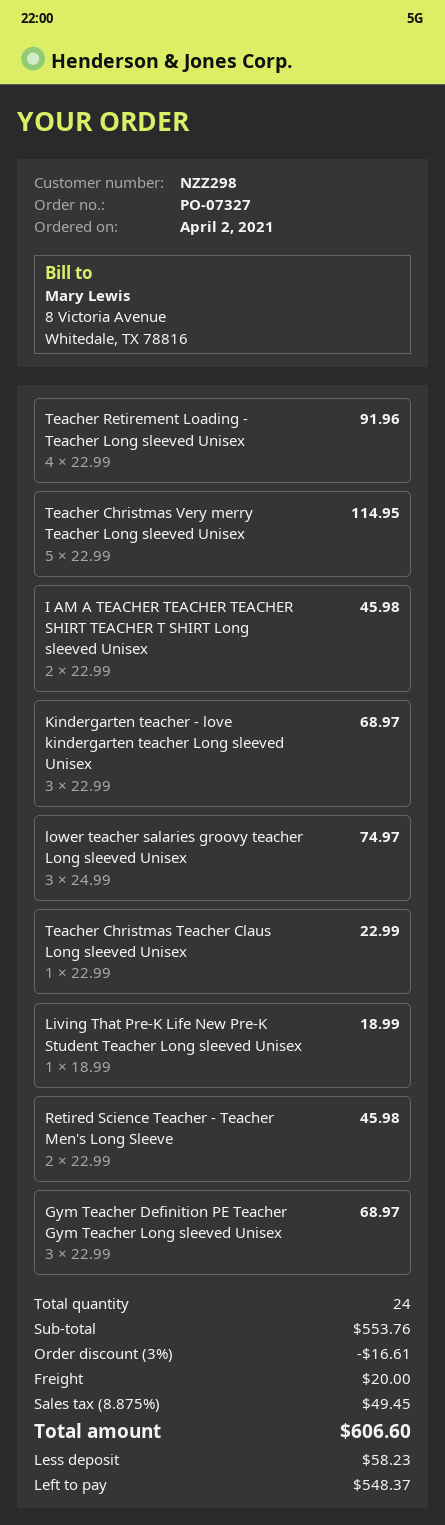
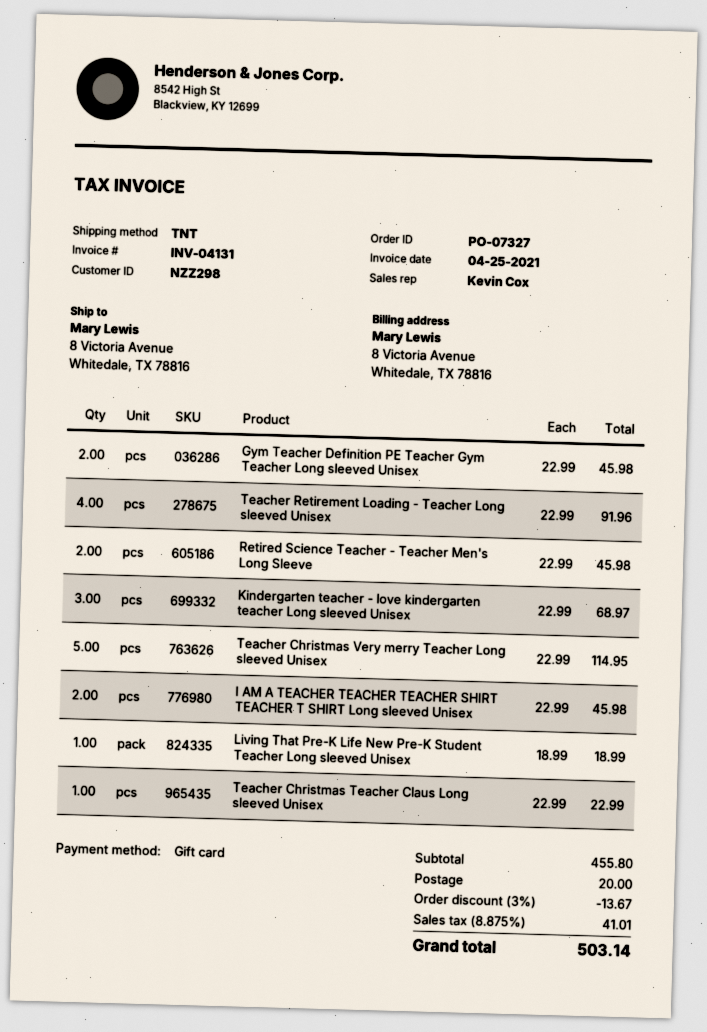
lower teacher salaries groovy teacher Long sleeved Unisex: 3 x 24.99 = 74.97 -> none
Gym Teacher Definition PE Teacher Gym Teacher Long sleeved Unisex: 3 x 22.99 = 68.97 -> 2 x 22.99 = 45.98
subtotal: 553.76 -> 455.80
discount: 3% = 16.61 -> 3% = 13.67
tax: 8.875% = 49.45 -> 8.875% = 41.01
total: 606.60 -> 503.14

